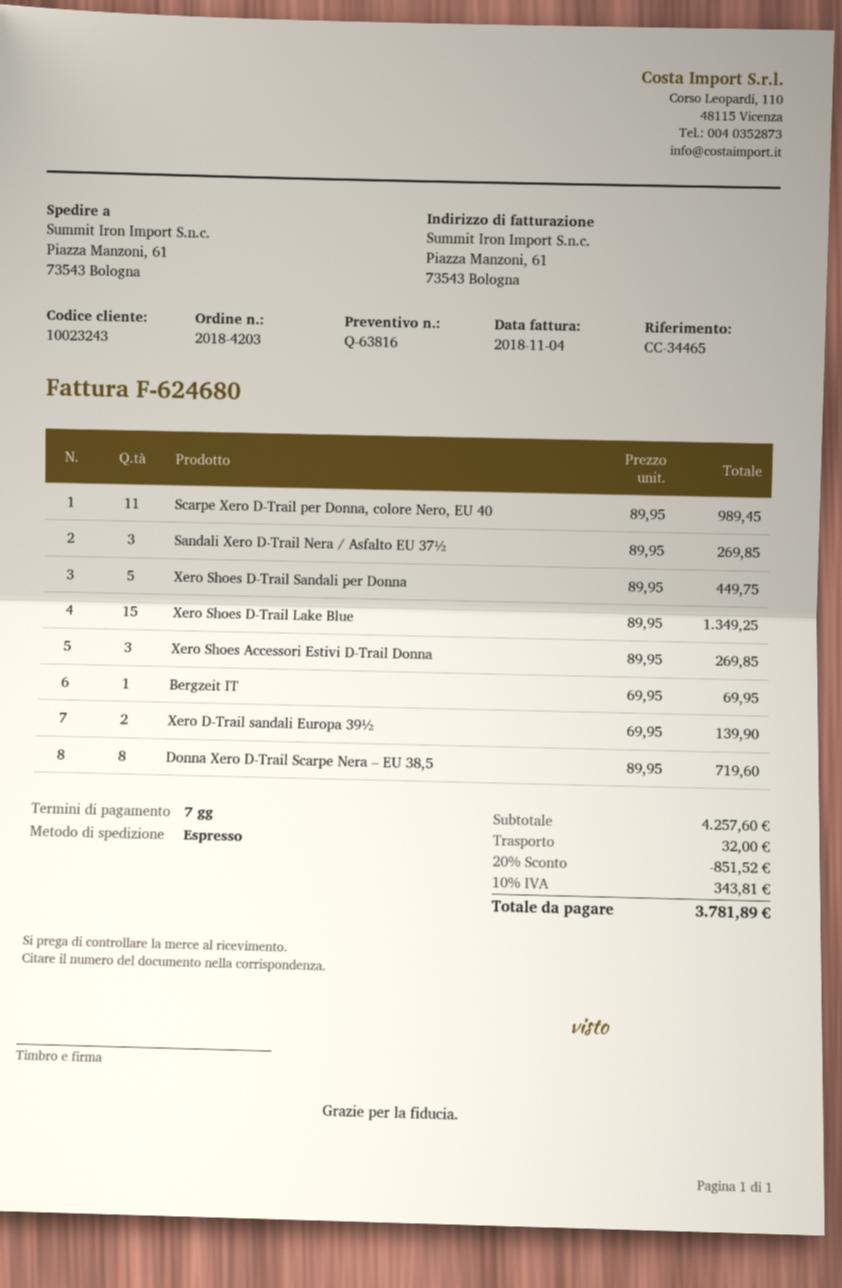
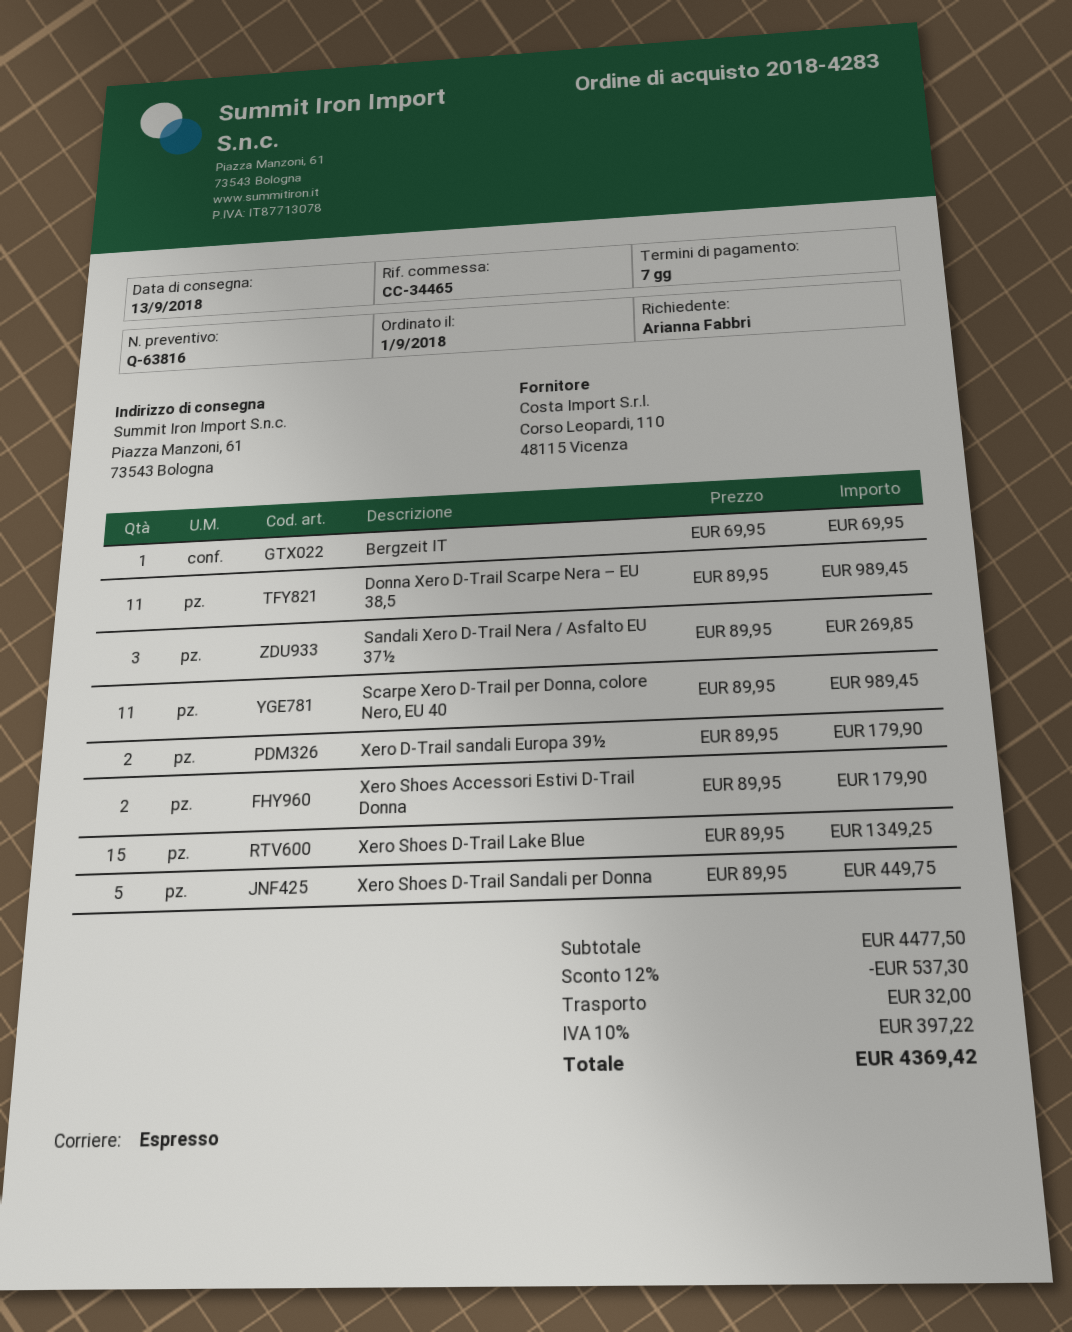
order number: 2018-4203 -> 2018-4283
Xero Shoes Accessori Estivi D-Trail Donna: 3 x 89.95 = 269.85 -> 2 x 89.95 = 179.90
Xero D‑Trail sandali Europa 39½: 2 x 69.95 = 139.90 -> 2 x 89.95 = 179.90
Donna Xero D‑Trail Scarpe Nera – EU 38,5: 8 x 89.95 = 719.60 -> 11 x 89.95 = 989.45
subtotal: 4257.60 -> 4477.50
discount: 20% = 851.52 -> 12% = 537.30
tax: 10% = 343.81 -> 10% = 397.22
total: 3781.89 -> 4369.42

